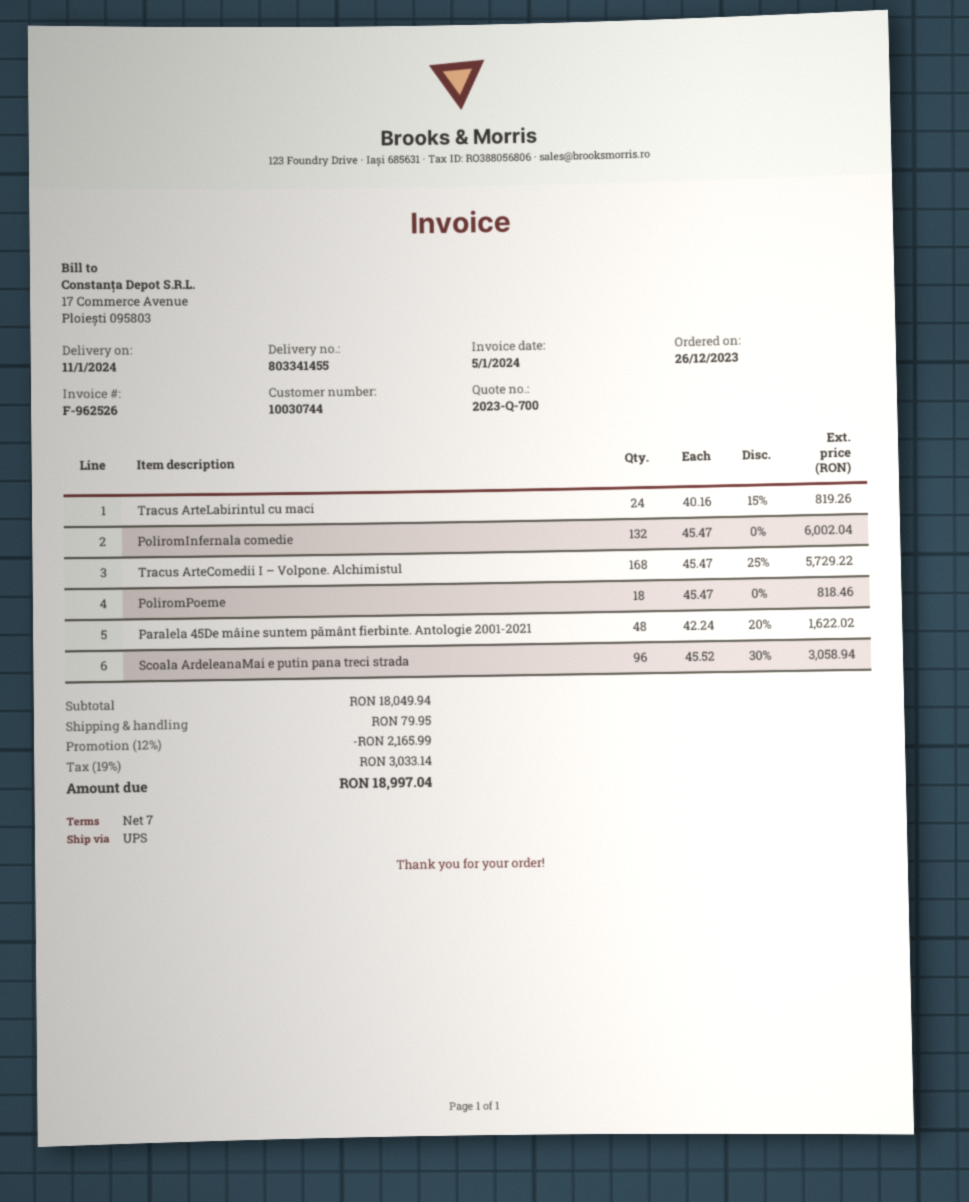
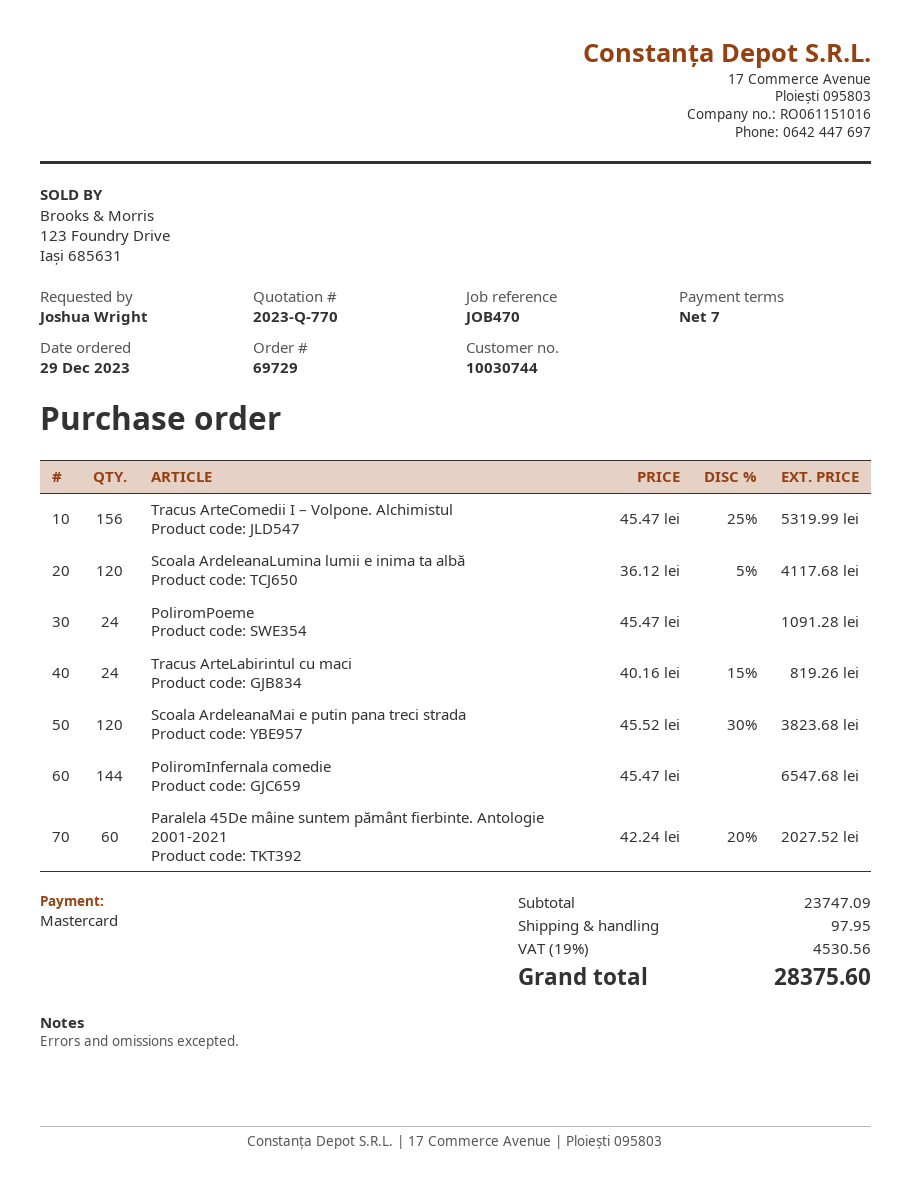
quote number: 2023-Q-700 -> 2023-Q-770
order date: 2023-12-26 -> 2023-12-29
PoliromInfernala comedie: 132 x 45.47 = 6002.04 -> 144 x 45.47 = 6547.68
Tracus ArteComedii I – Volpone. Alchimistul: 168 x 45.47 - 25% = 5729.22 -> 156 x 45.47 - 25% = 5319.99
PoliromPoeme: 18 x 45.47 = 818.46 -> 24 x 45.47 = 1091.28
Paralela 45De mâine suntem pământ fierbinte. Antologie 2001-2021: 48 x 42.24 - 20% = 1622.02 -> 60 x 42.24 - 20% = 2027.52
Scoala ArdeleanaMai e putin pana treci strada: 96 x 45.52 - 30% = 3058.94 -> 120 x 45.52 - 30% = 3823.68
Scoala ArdeleanaLumina lumii e inima ta albă: none -> 120 x 36.12 - 5% = 4117.68
subtotal: 18049.94 -> 23747.09
discount: 12% = 2165.99 -> none
shipping: 79.95 -> 97.95
tax: 19% = 3033.14 -> 19% = 4530.56
total: 18997.04 -> 28375.60

